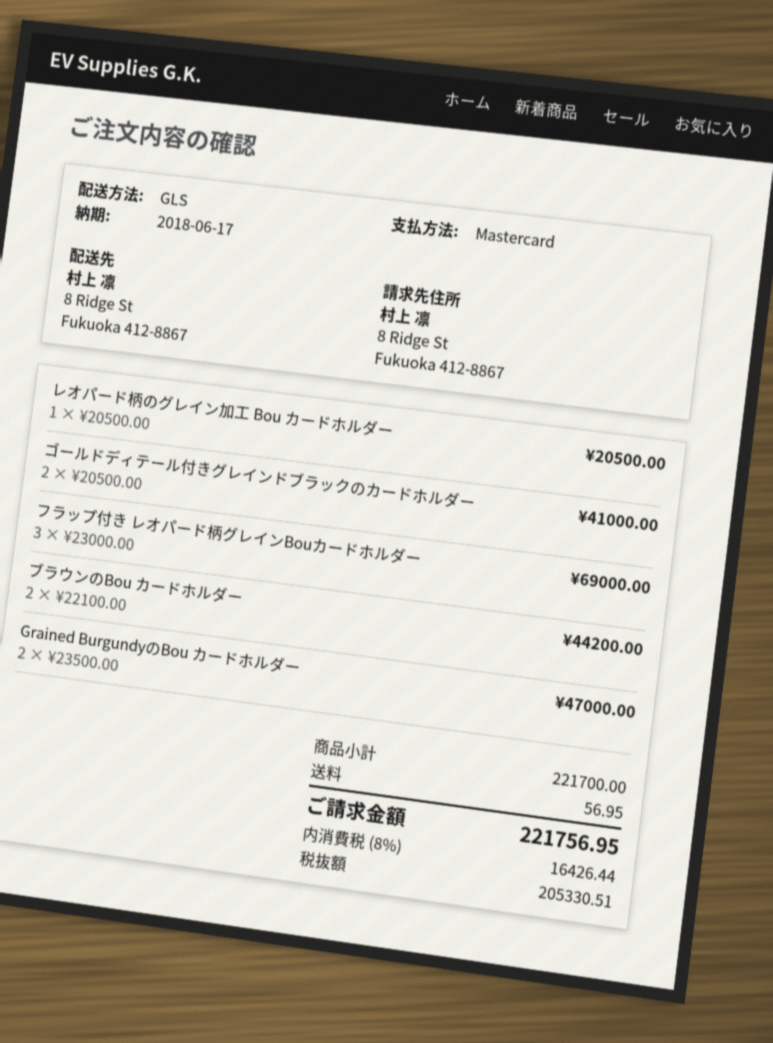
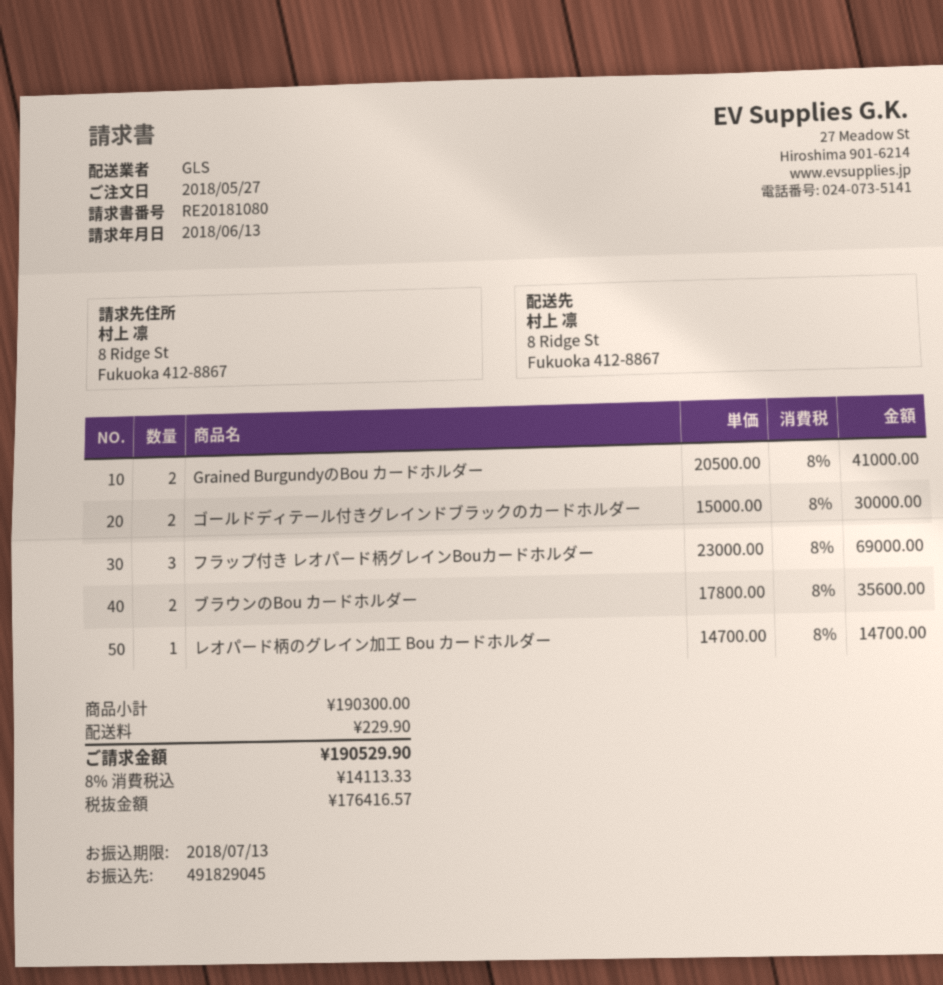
レオパード柄のグレイン加工 Bou カードホルダー: 1 x 20500.00 = 20500.00 -> 1 x 14700.00 = 14700.00
ゴールドディテール付きグレインドブラックのカードホルダー: 2 x 20500.00 = 41000.00 -> 2 x 15000.00 = 30000.00
ブラウンのBou カードホルダー: 2 x 22100.00 = 44200.00 -> 2 x 17800.00 = 35600.00
Grained BurgundyのBou カードホルダー: 2 x 23500.00 = 47000.00 -> 2 x 20500.00 = 41000.00
subtotal: 221700.00 -> 190300.00
shipping: 56.95 -> 229.90
net: 205330.51 -> 176416.57
tax: 8% = 16426.44 -> 8% = 14113.33
total: 221756.95 -> 190529.90

